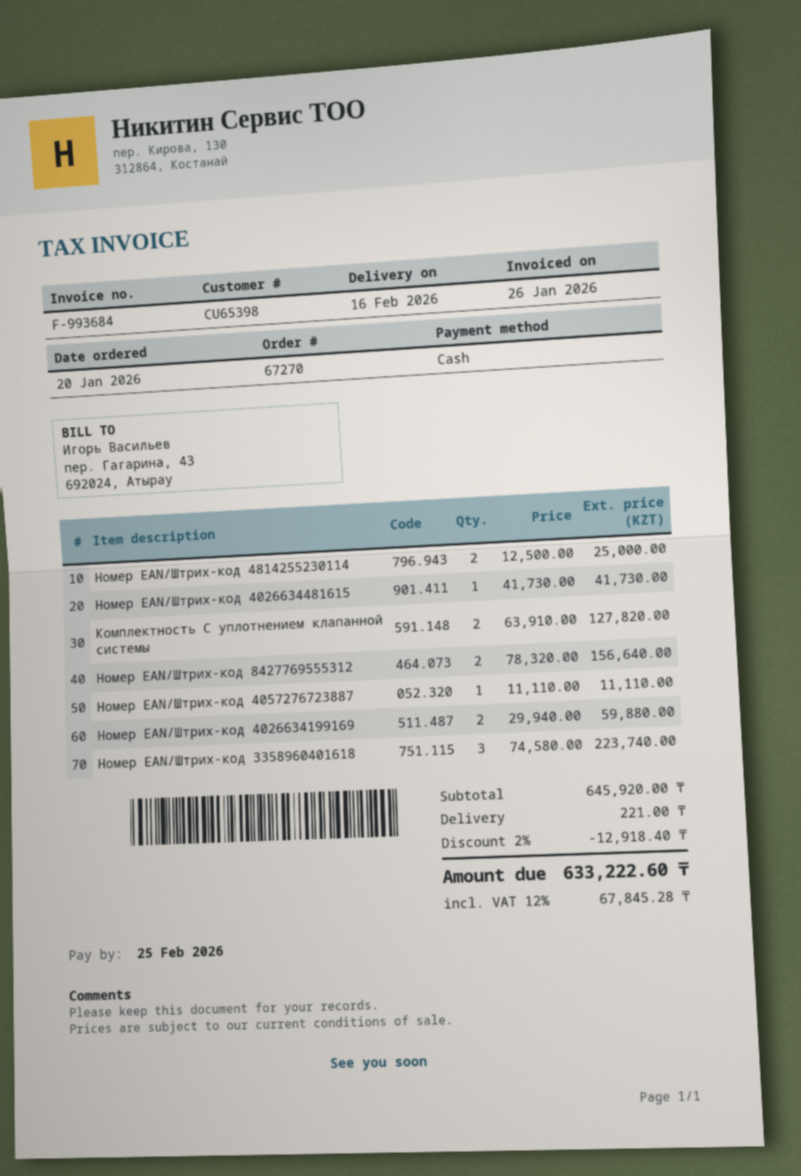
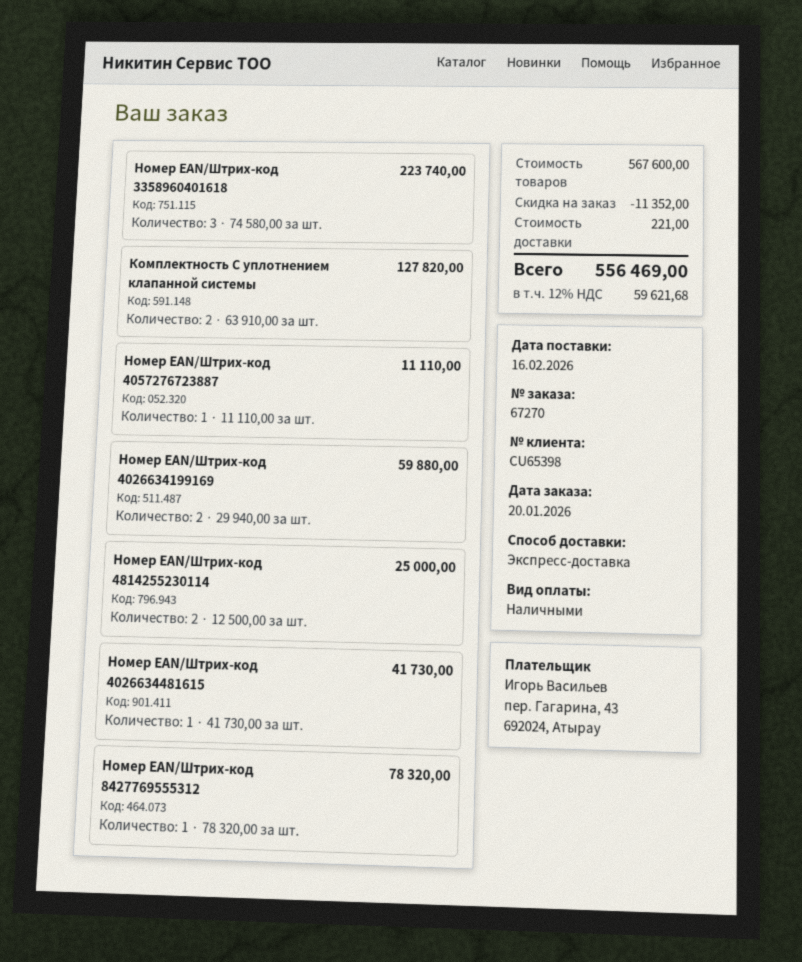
Номер EAN/Штрих-код 8427769555312: 2 x 78320.00 = 156640.00 -> 1 x 78320.00 = 78320.00
subtotal: 645920.00 -> 567600.00
discount: 12918.40 -> 11352.00
tax: 12% = 67845.28 -> 12% = 59621.68
total: 633222.60 -> 556469.00

